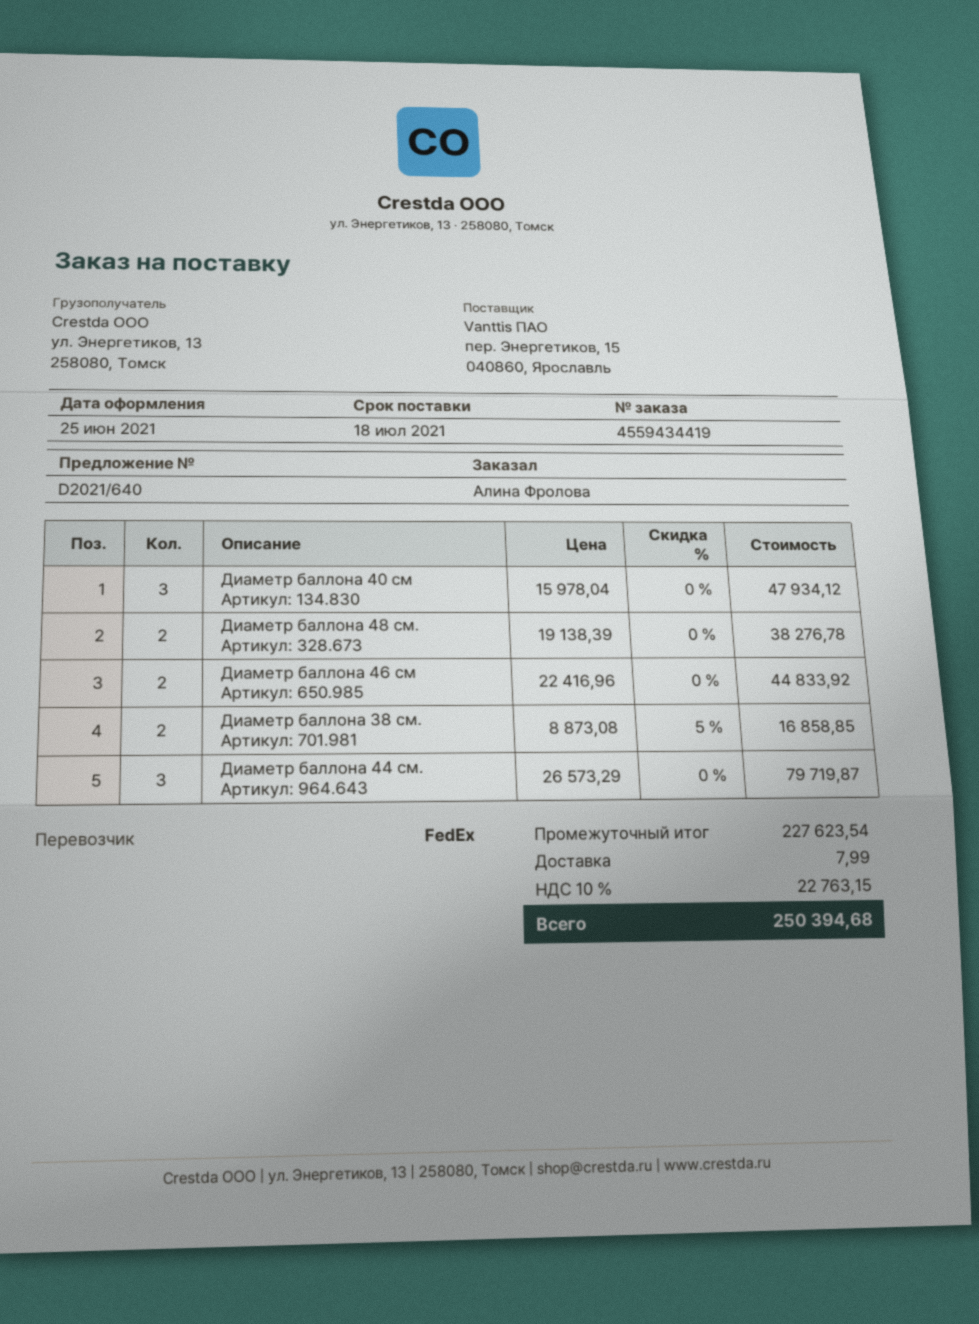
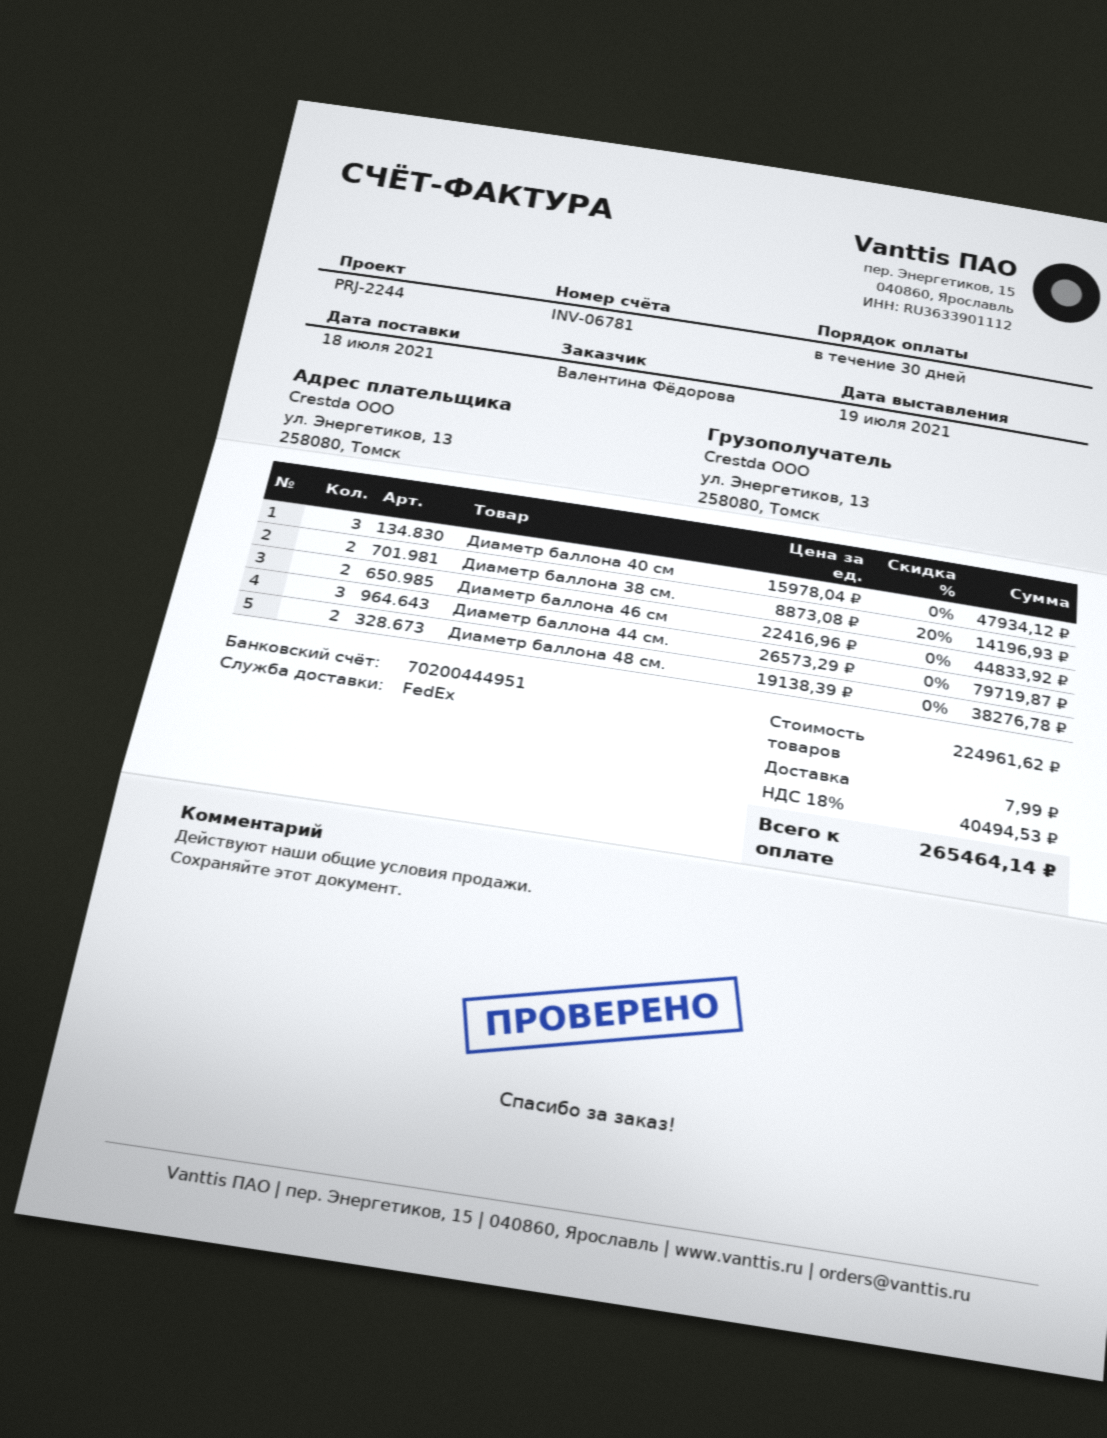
ordered by: Алина Фролова -> Валентина Фёдорова
Диаметр баллона 38 см.: 2 x 8873.08 - 5% = 16858.85 -> 2 x 8873.08 - 20% = 14196.93
subtotal: 227623.54 -> 224961.62
tax: 10% = 22763.15 -> 18% = 40494.53
total: 250394.68 -> 265464.14

